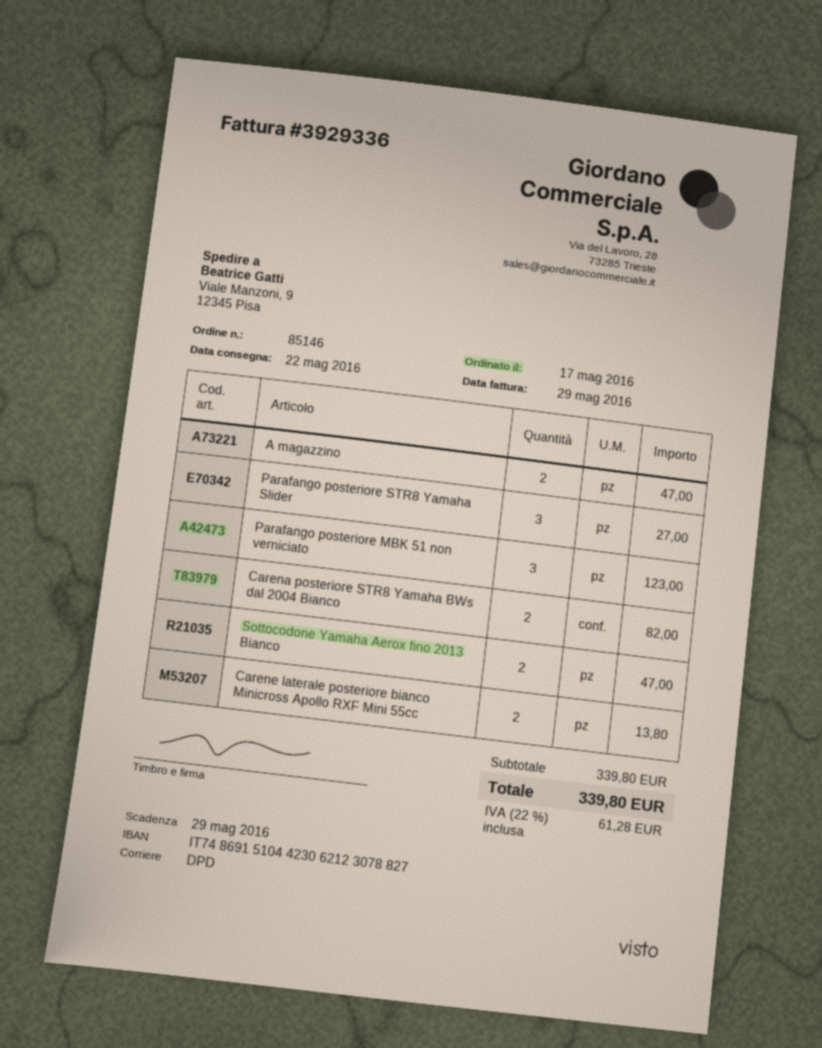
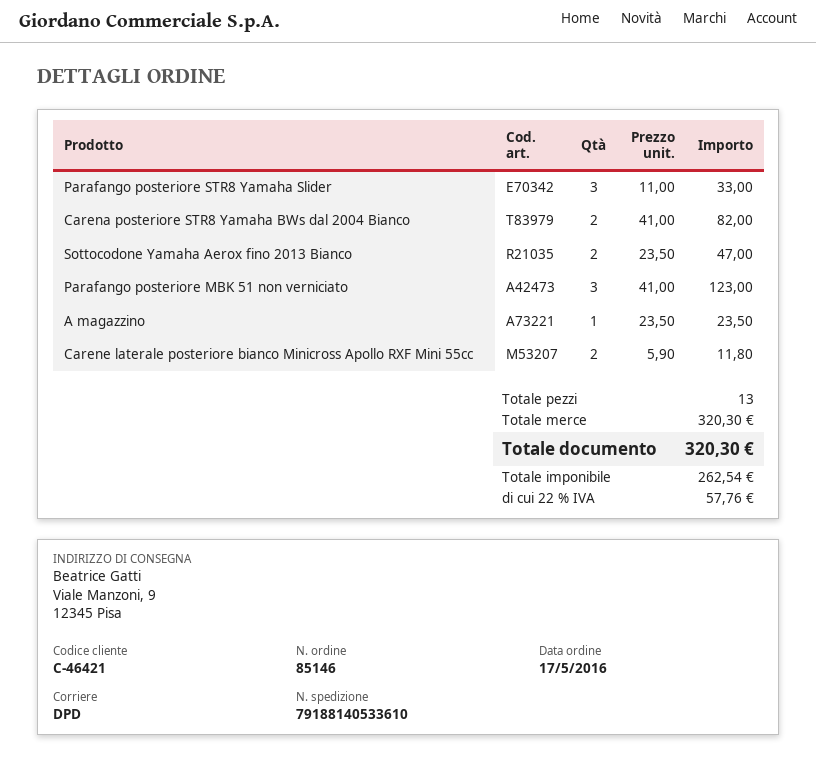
A magazzino: 2 for 47.00 -> 1 for 23.50
Parafango posteriore STR8 Yamaha Slider: 3 for 27.00 -> 3 for 33.00
Carene laterale posteriore bianco Minicross Apollo RXF Mini 55cc: 2 for 13.80 -> 2 for 11.80
subtotal: 339.80 -> 320.30
tax: 22% = 61.28 -> 22% = 57.76
total: 339.80 -> 320.30

